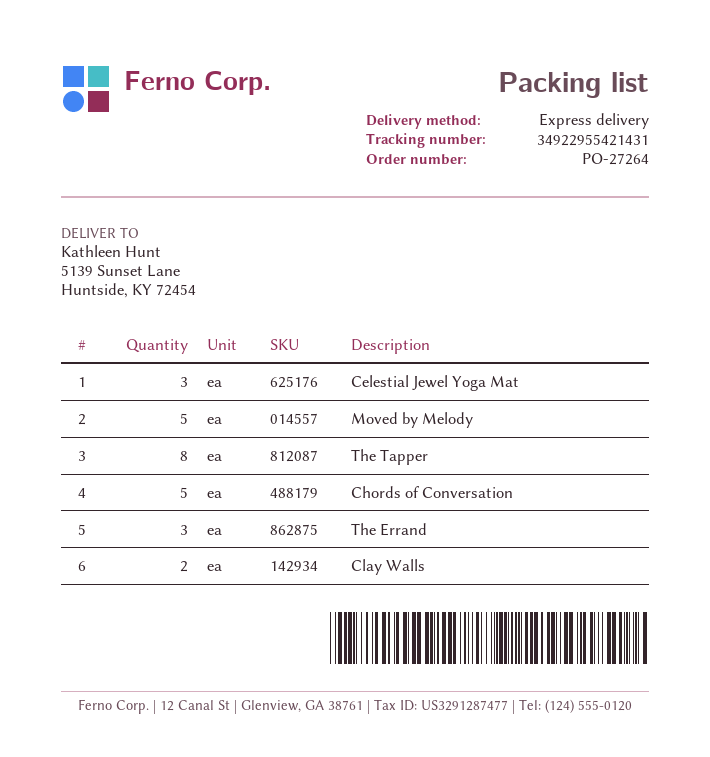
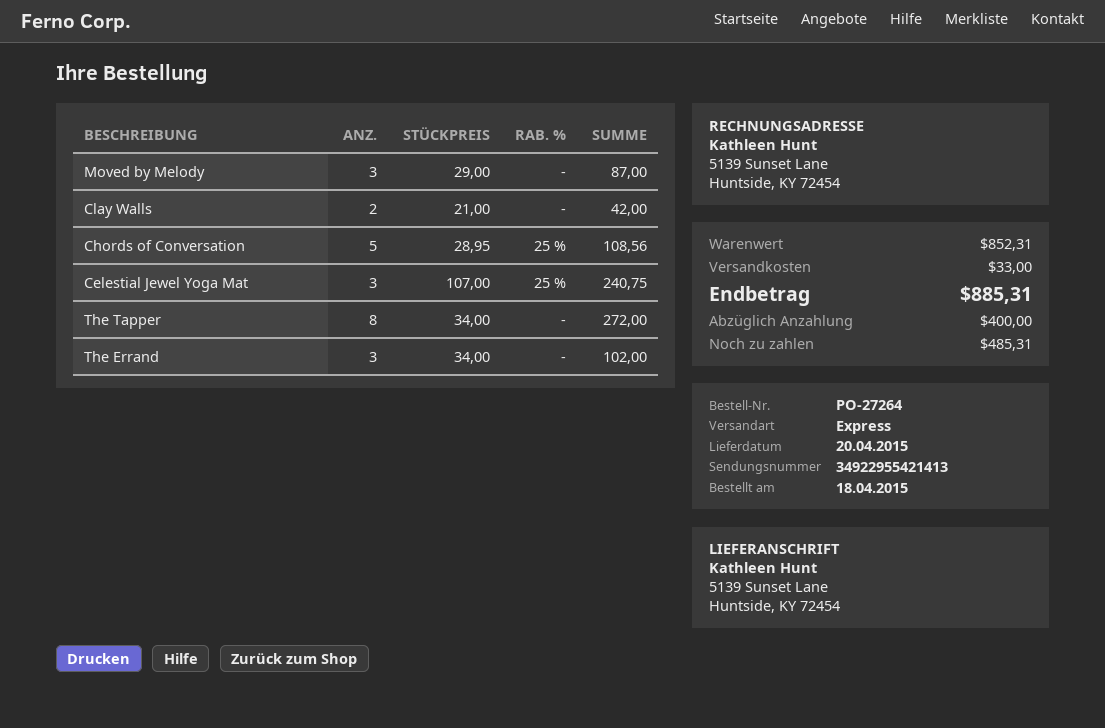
tracking number: 34922955421431 -> 34922955421413
Moved by Melody: 5 -> 3

